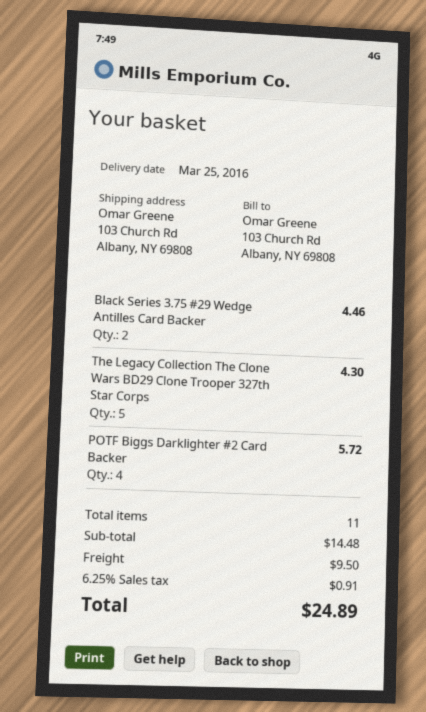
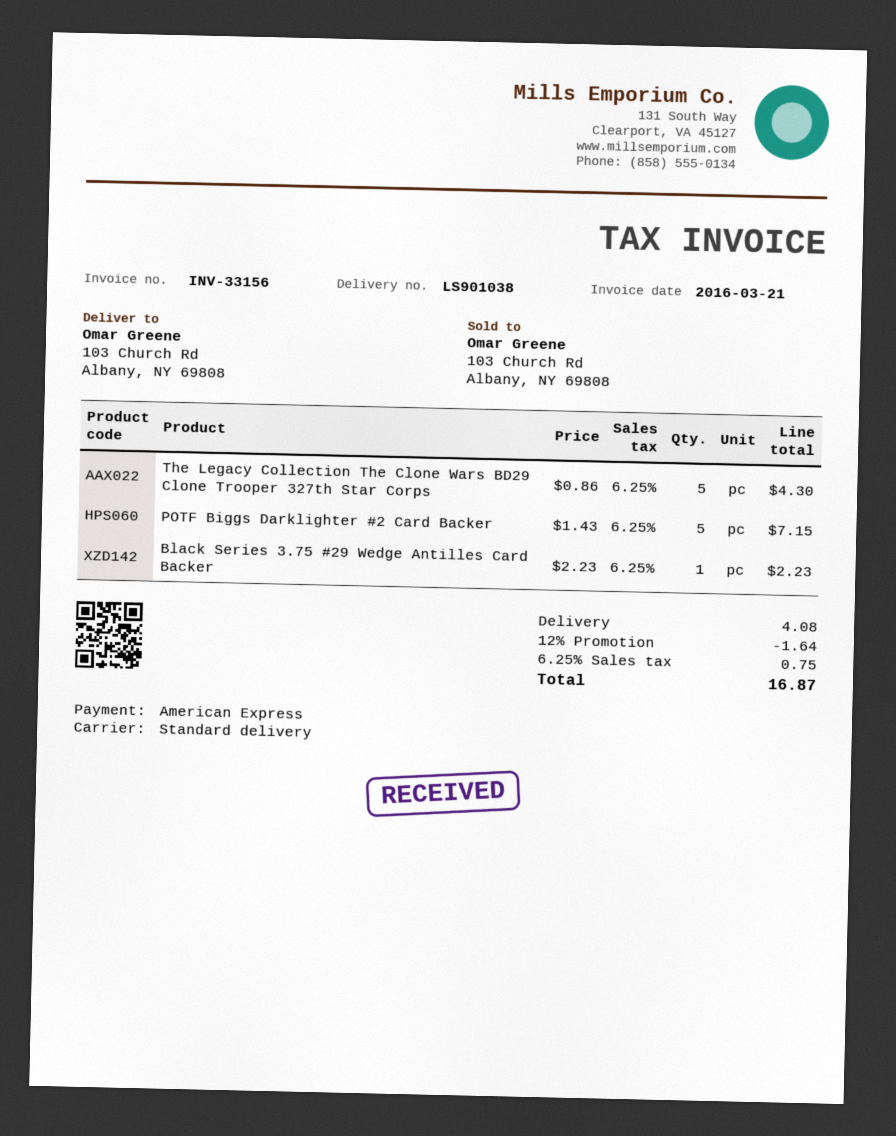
Black Series 3.75 #29 Wedge Antilles Card Backer: 2 for 4.46 -> 1 for 2.23
POTF Biggs Darklighter #2 Card Backer: 4 for 5.72 -> 5 for 7.15
discount: none -> 12% = 1.64
shipping: 9.50 -> 4.08
tax: 6.25% = 0.91 -> 6.25% = 0.75
total: 24.89 -> 16.87

